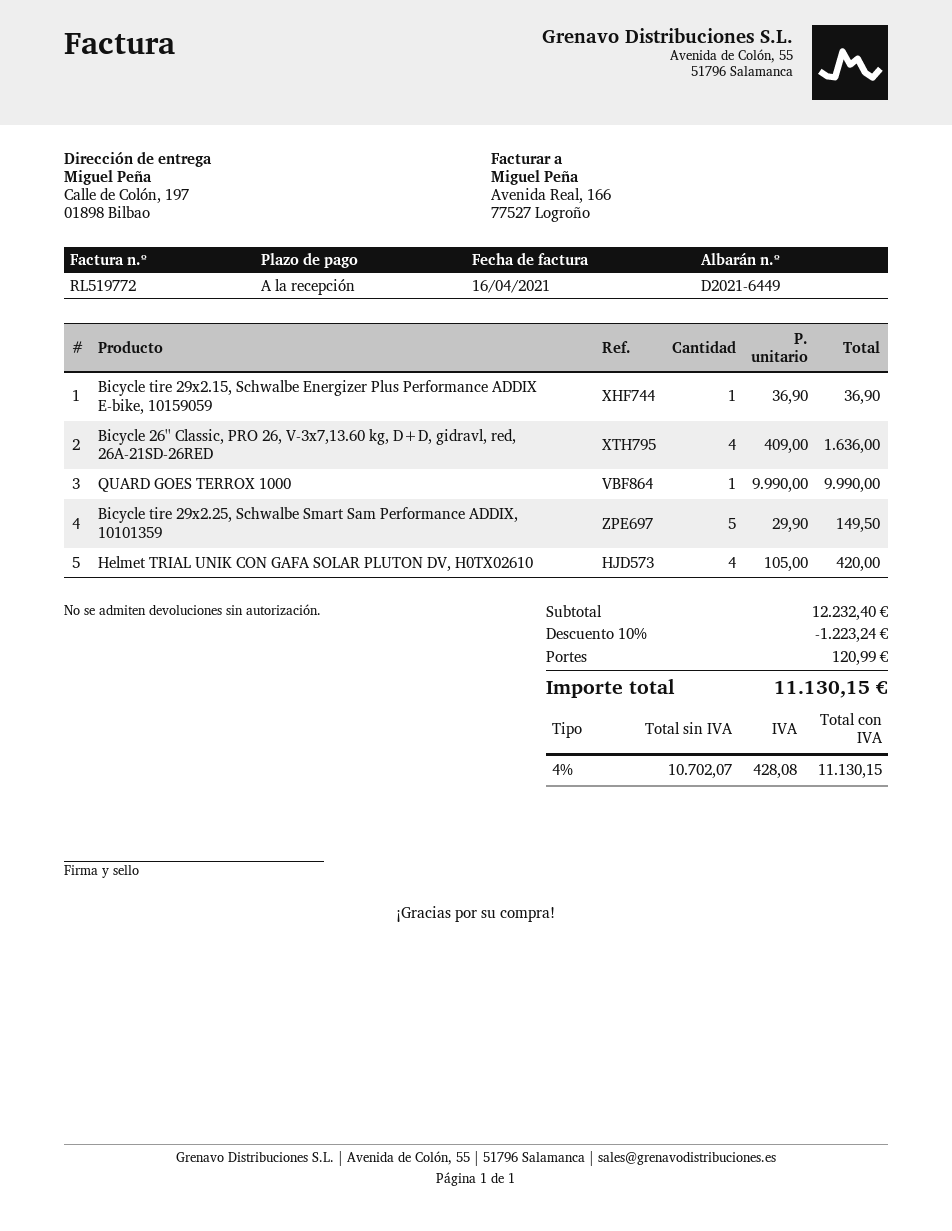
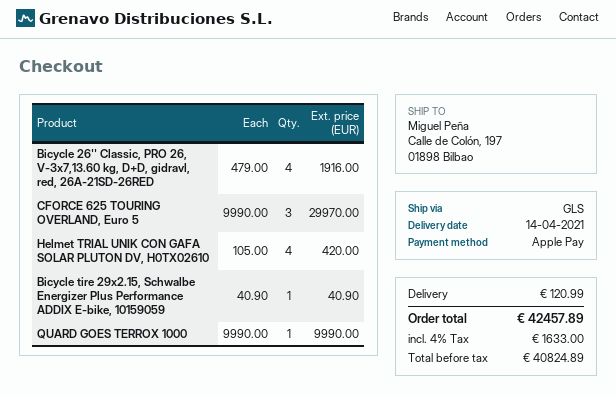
Bicycle tire 29x2.15, Schwalbe Energizer Plus Performance ADDIX E-bike, 10159059: 1 x 36.90 = 36.90 -> 1 x 40.90 = 40.90
Bicycle 26'' Classic, PRO 26, V-3x7,13.60 kg, D+D, gidravl, red, 26A-21SD-26RED: 4 x 409.00 = 1636.00 -> 4 x 479.00 = 1916.00
Bicycle tire 29x2.25, Schwalbe Smart Sam Performance ADDIX, 10101359: 5 x 29.90 = 149.50 -> none
CFORCE 625 TOURING OVERLAND, Euro 5: none -> 3 x 9990.00 = 29970.00
discount: 10% = 1223.24 -> none
net: 10702.07 -> 40824.89
tax: 4% = 428.08 -> 4% = 1633.00
total: 11130.15 -> 42457.89

